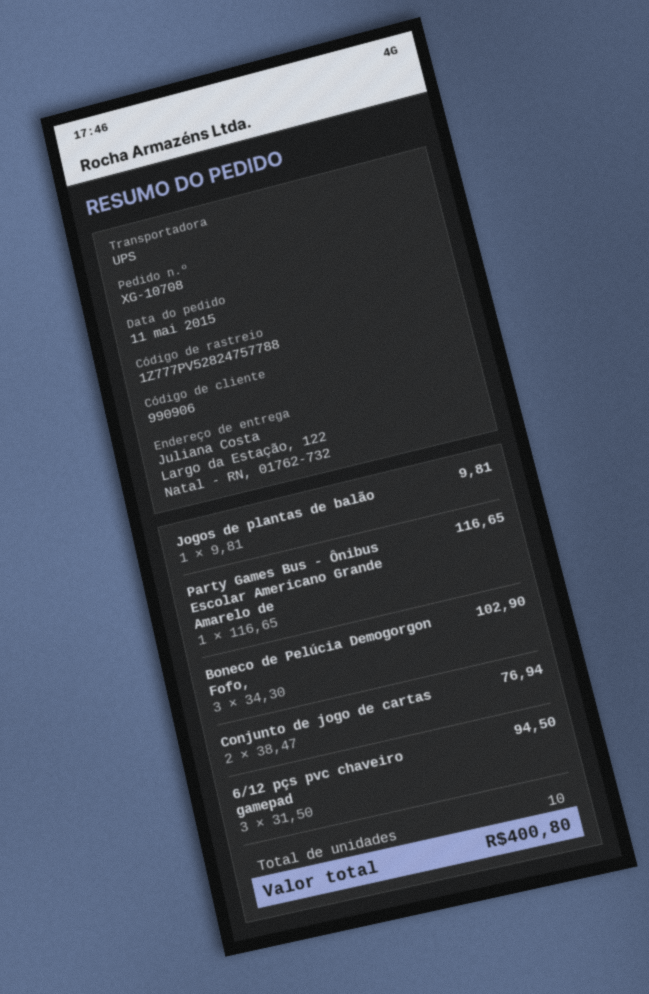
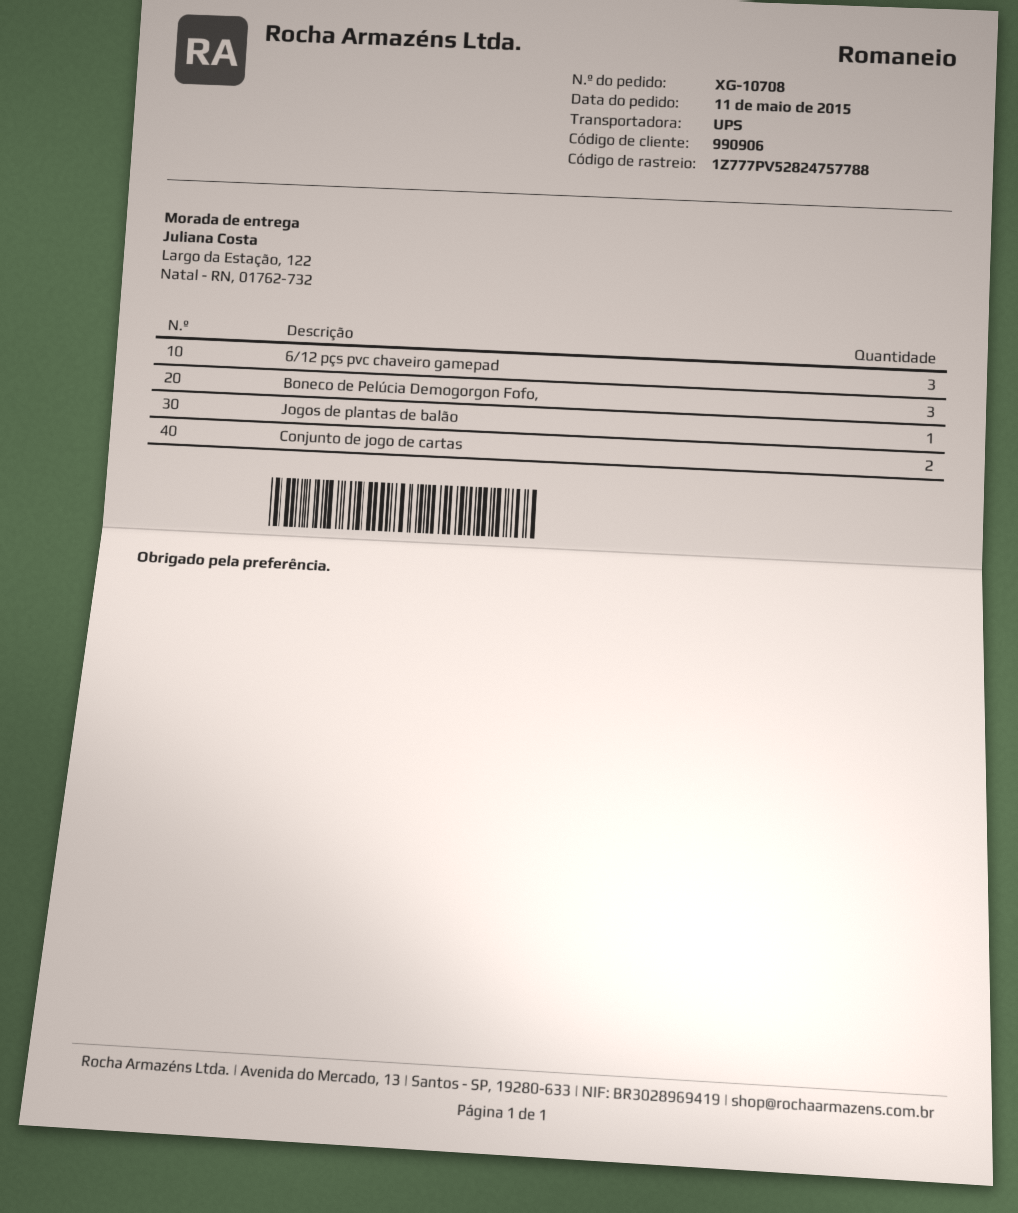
Party Games Bus - Ônibus Escolar Americano Grande Amarelo de: 1 -> none

